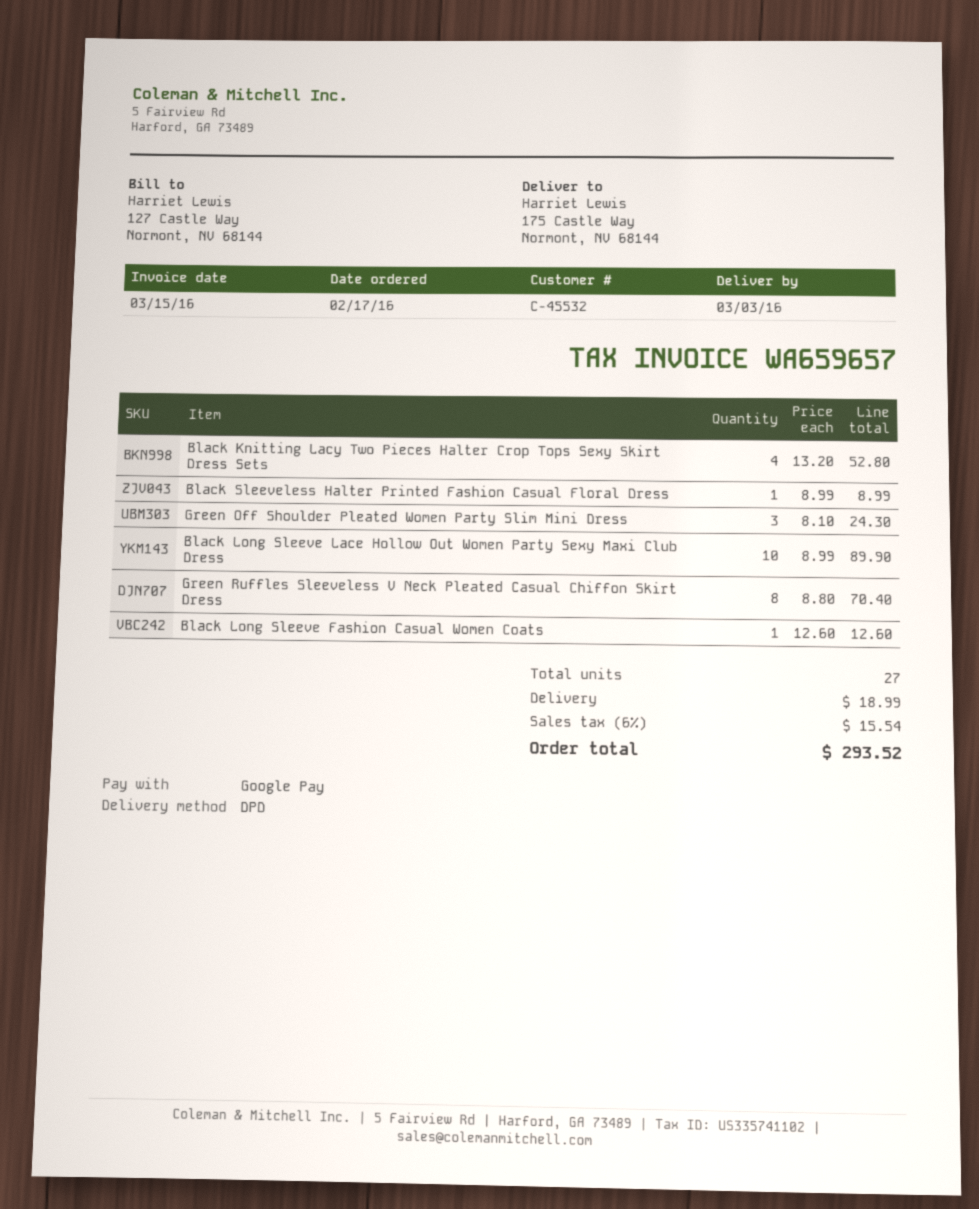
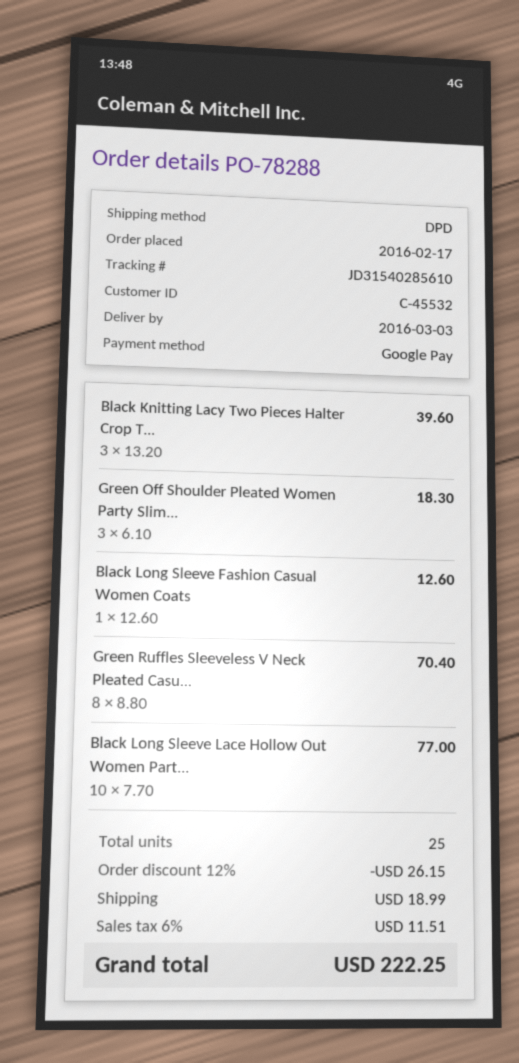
Black Knitting Lacy Two Pieces Halter Crop Tops Sexy Skirt Dress Sets: 4 x 13.20 = 52.80 -> 3 x 13.20 = 39.60
Black Sleeveless Halter Printed Fashion Casual Floral Dress: 1 x 8.99 = 8.99 -> none
Green Off Shoulder Pleated Women Party Slim Mini Dress: 3 x 8.10 = 24.30 -> 3 x 6.10 = 18.30
Black Long Sleeve Lace Hollow Out Women Party Sexy Maxi Club Dress: 10 x 8.99 = 89.90 -> 10 x 7.70 = 77.00
total quantity: 27 -> 25
discount: none -> 12% = 26.15
tax: 6% = 15.54 -> 6% = 11.51
total: 293.52 -> 222.25

